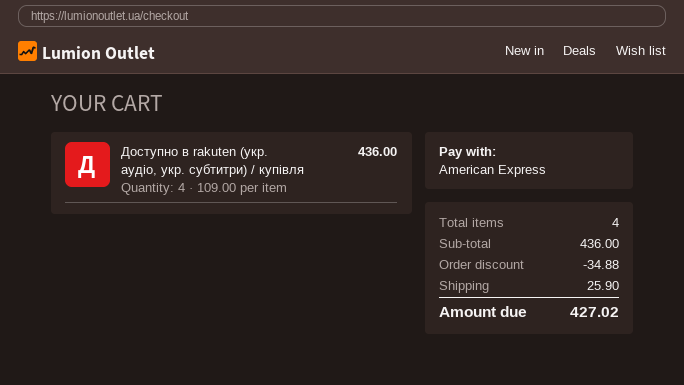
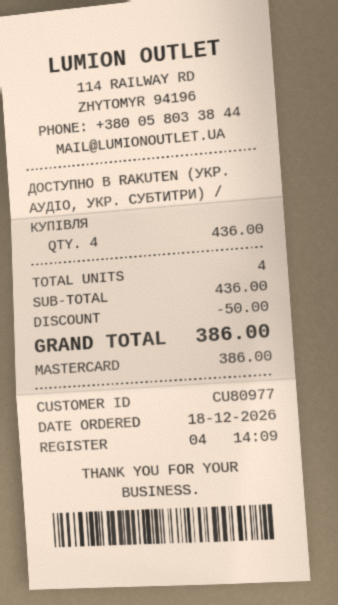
payment method: American Express -> Mastercard
discount: 34.88 -> 50.00
shipping: 25.90 -> none
total: 427.02 -> 386.00

